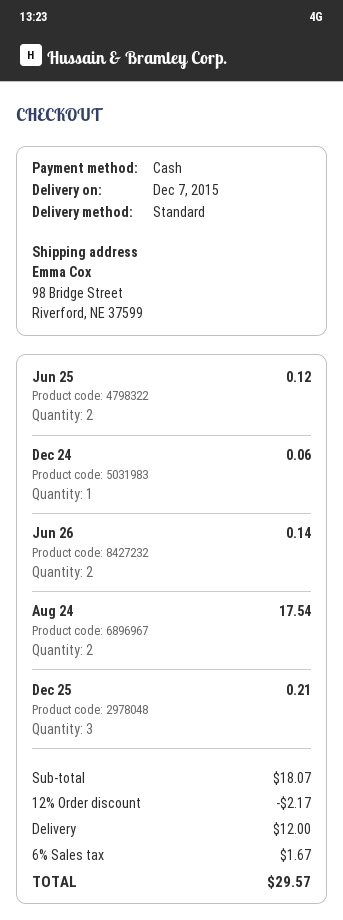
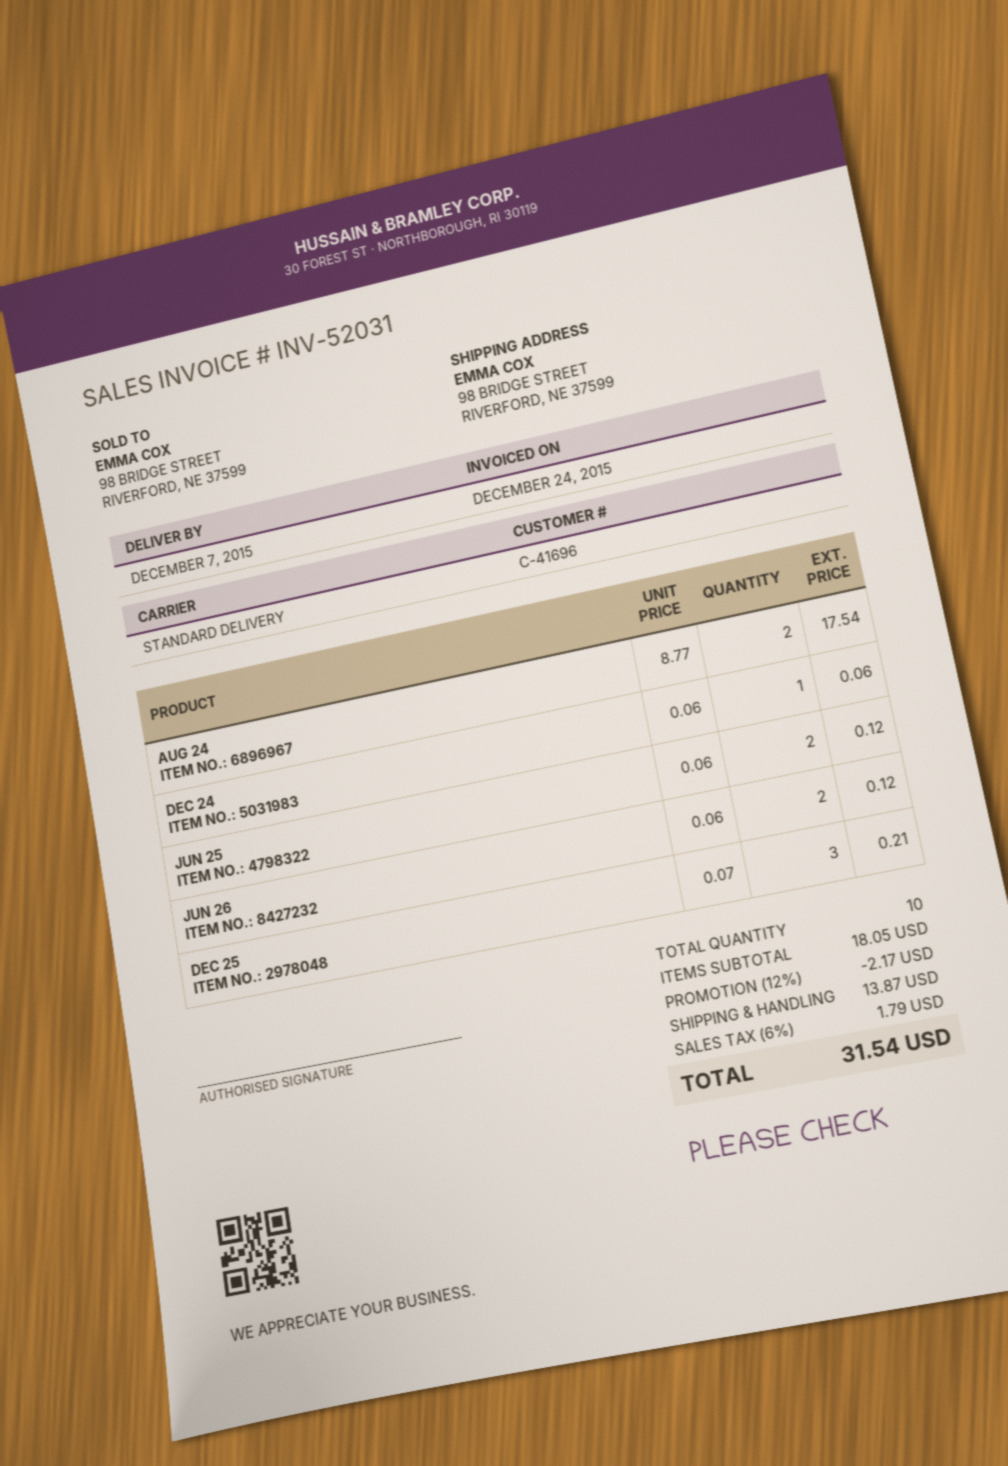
Jun 26: 2 for 0.14 -> 2 for 0.12
subtotal: 18.07 -> 18.05
shipping: 12.00 -> 13.87
tax: 6% = 1.67 -> 6% = 1.79
total: 29.57 -> 31.54

